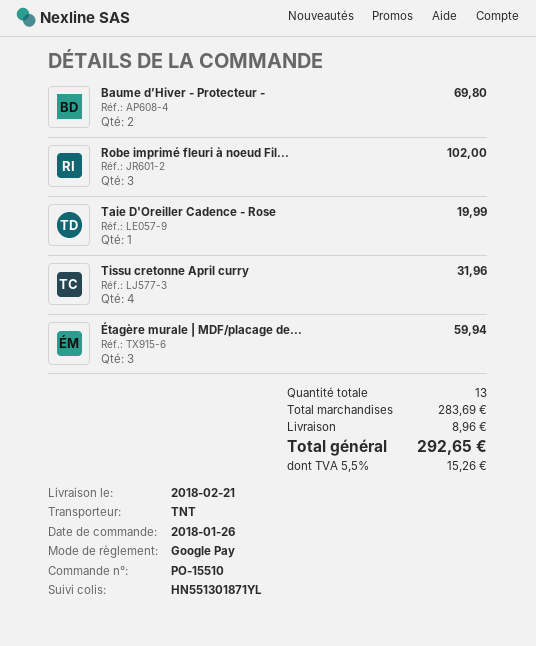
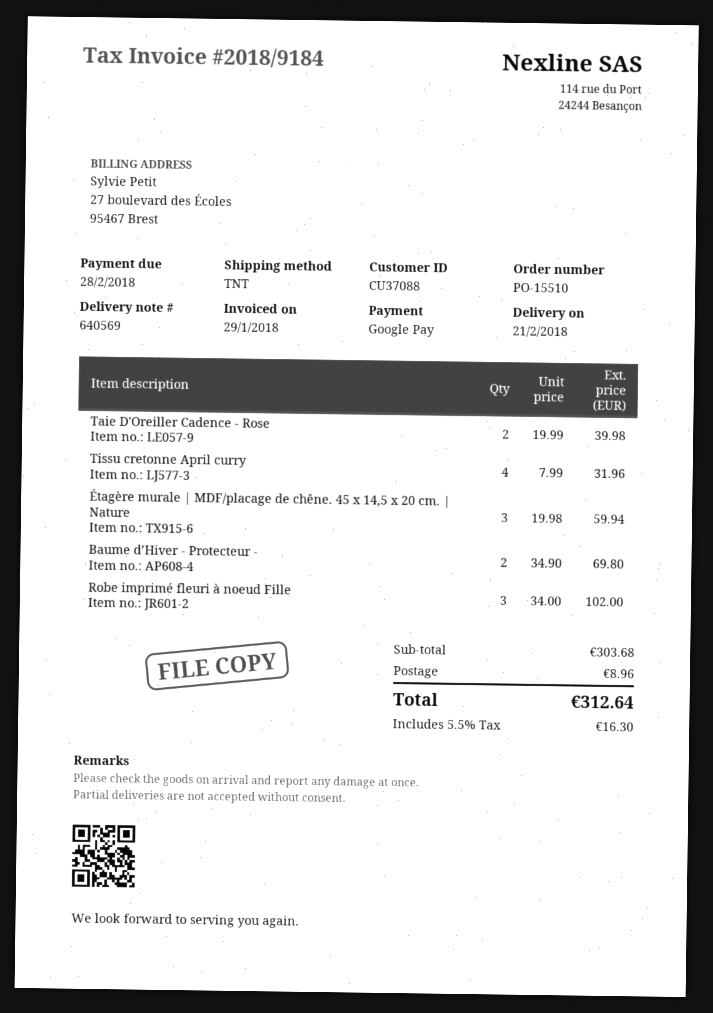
Taie D'Oreiller Cadence - Rose: 1 for 19.99 -> 2 for 39.98
subtotal: 283.69 -> 303.68
tax: 5.5% = 15.26 -> 5.5% = 16.30
total: 292.65 -> 312.64

